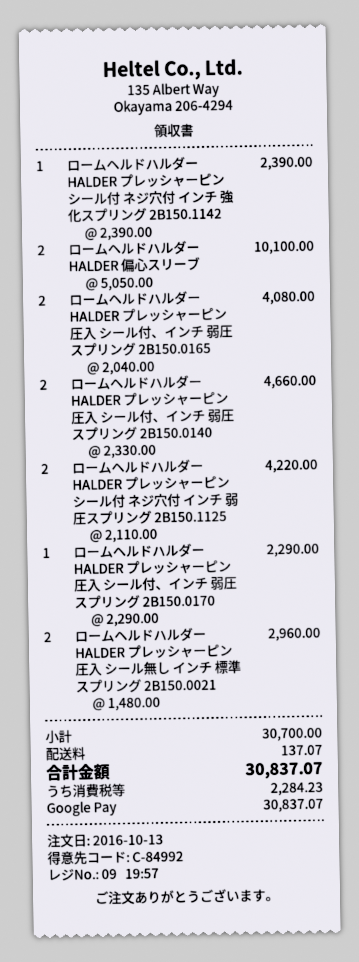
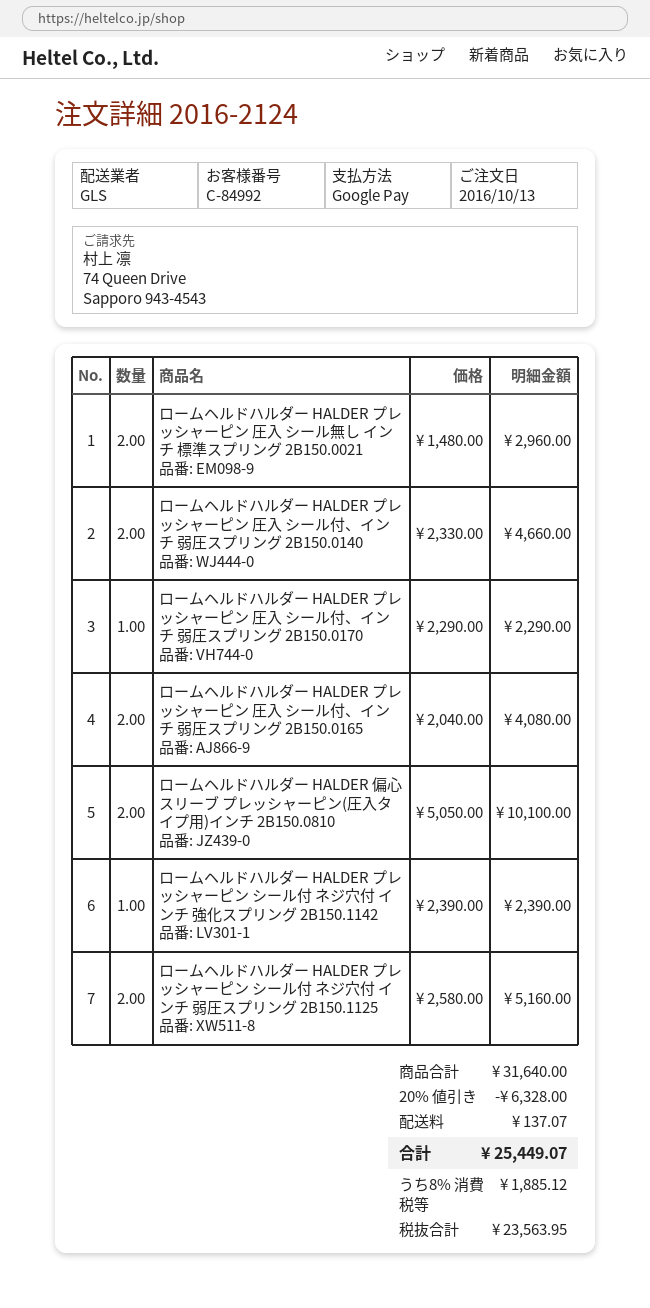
ロームヘルドハルダー HALDER プレッシャーピン シール付 ネジ穴付 インチ 弱圧スプリング 2B150.1125: 2 x 2110.00 = 4220.00 -> 2 x 2580.00 = 5160.00
subtotal: 30700.00 -> 31640.00
discount: none -> 20% = 6328.00
tax: 2284.23 -> 1885.12
total: 30837.07 -> 25449.07

